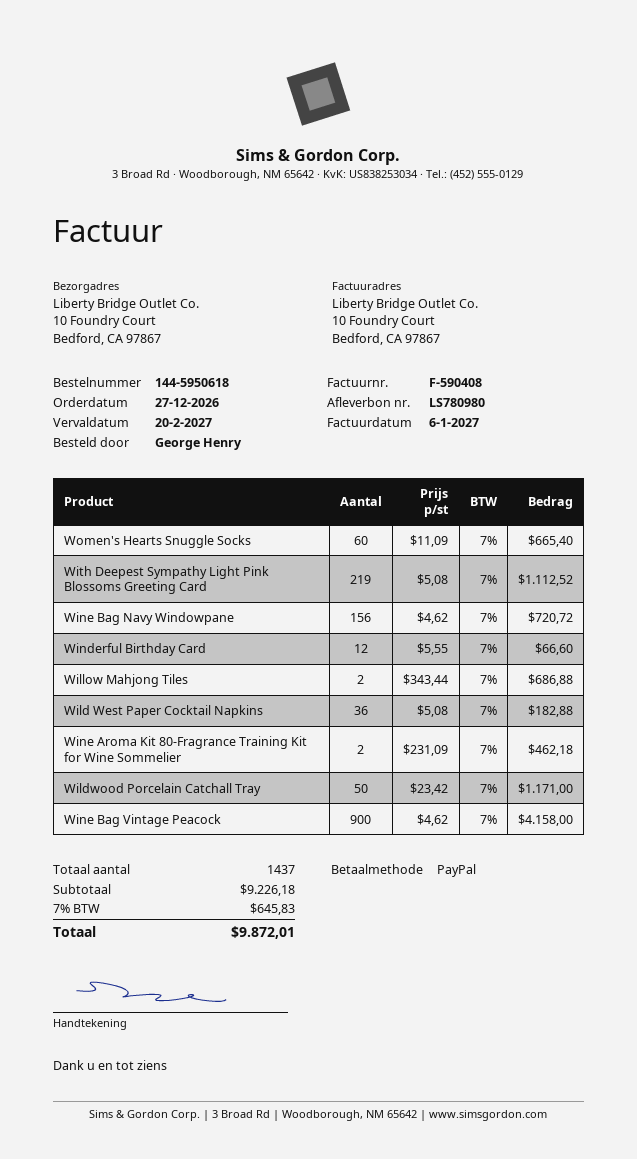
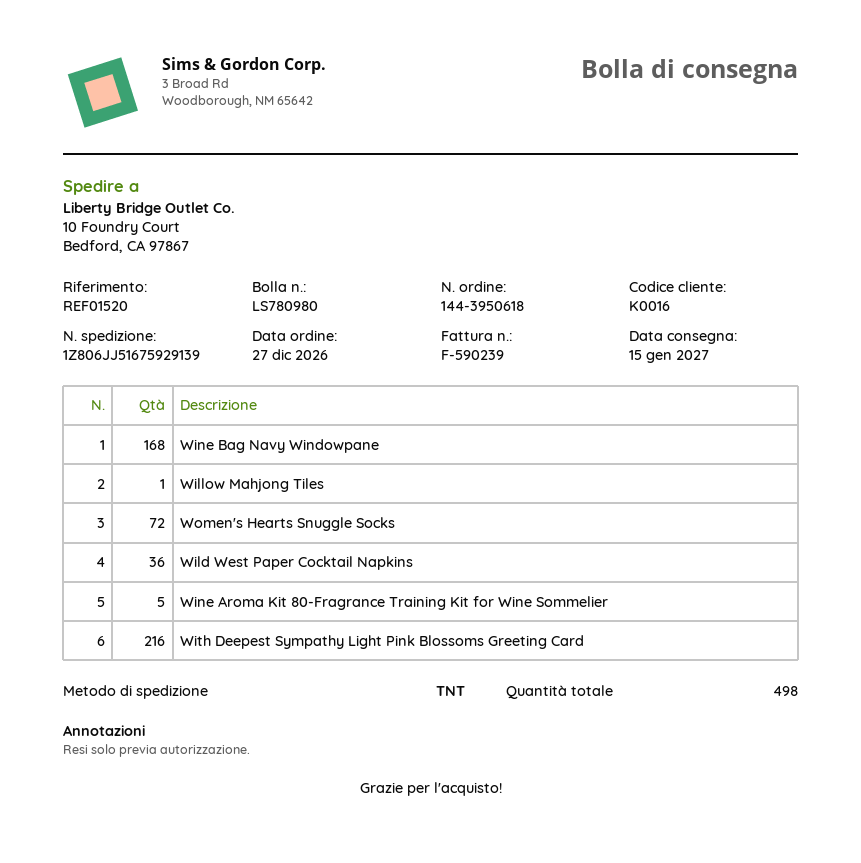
order number: 144-5950618 -> 144-3950618
invoice number: F-590408 -> F-590239
Women's Hearts Snuggle Socks: 60 -> 72
With Deepest Sympathy Light Pink Blossoms Greeting Card: 219 -> 216
Wine Bag Navy Windowpane: 156 -> 168
Winderful Birthday Card: 12 -> none
Willow Mahjong Tiles: 2 -> 1
Wine Aroma Kit 80-Fragrance Training Kit for Wine Sommelier: 2 -> 5
Wildwood Porcelain Catchall Tray: 50 -> none
Wine Bag Vintage Peacock: 900 -> none
total quantity: 1437 -> 498

